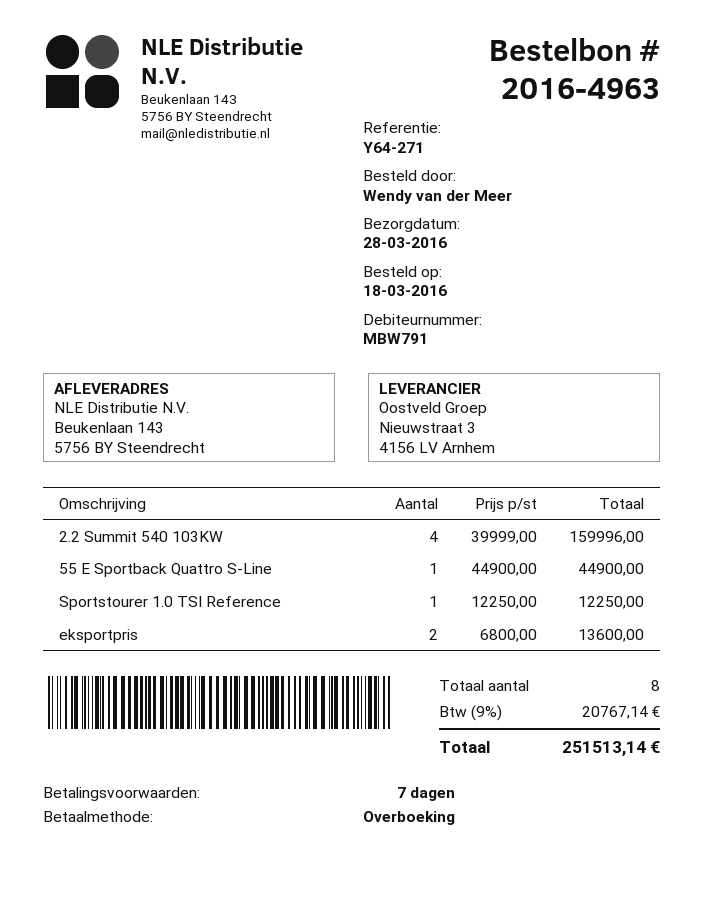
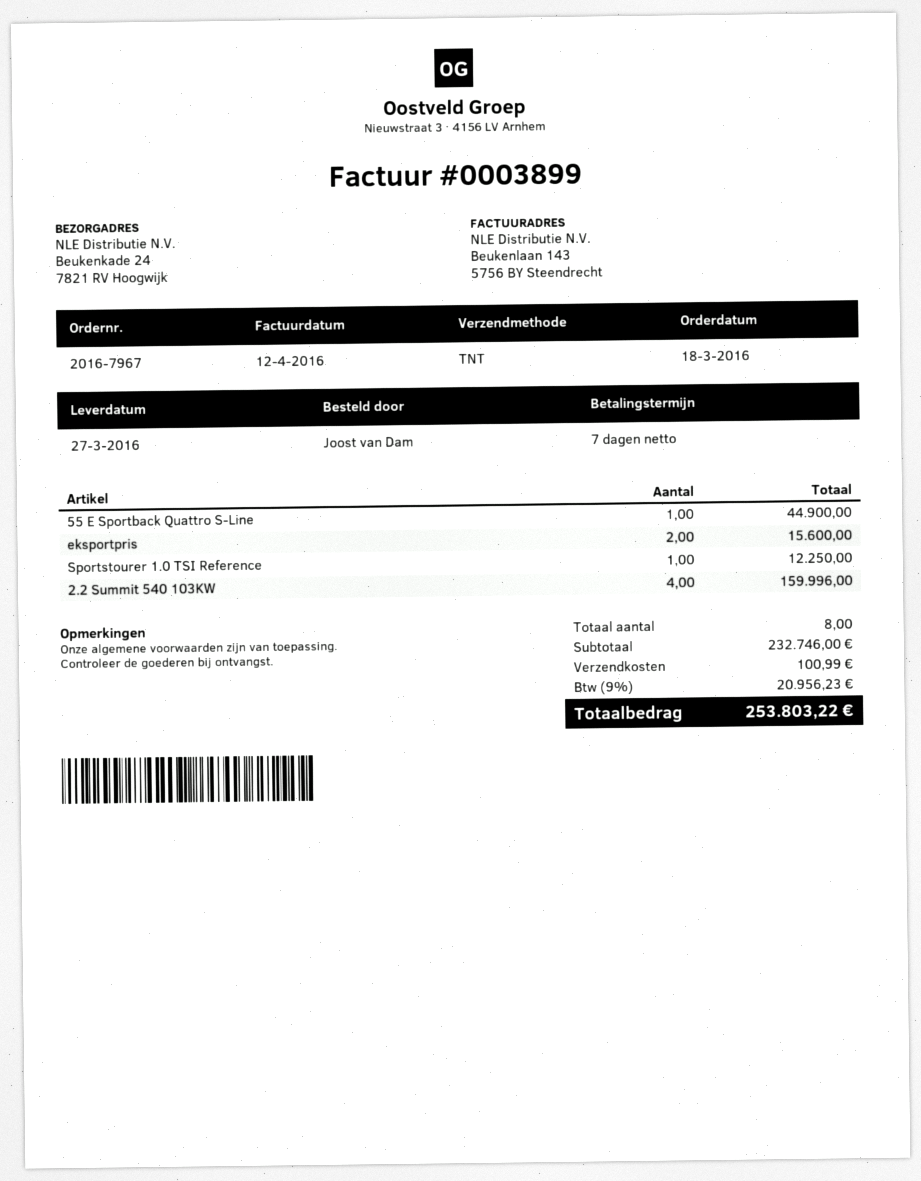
order number: 2016-4963 -> 2016-7967
delivery date: 2016-03-28 -> 2016-03-27
ordered by: Wendy van der Meer -> Joost van Dam
ship to: Beukenlaan 143, 5756 BY Steendrecht -> Beukenkade 24, 7821 RV Hoogwijk
eksportpris: 2 for 13600.00 -> 2 for 15600.00
shipping: none -> 100.99
tax: 9% = 20767.14 -> 9% = 20956.23
total: 251513.14 -> 253803.22

